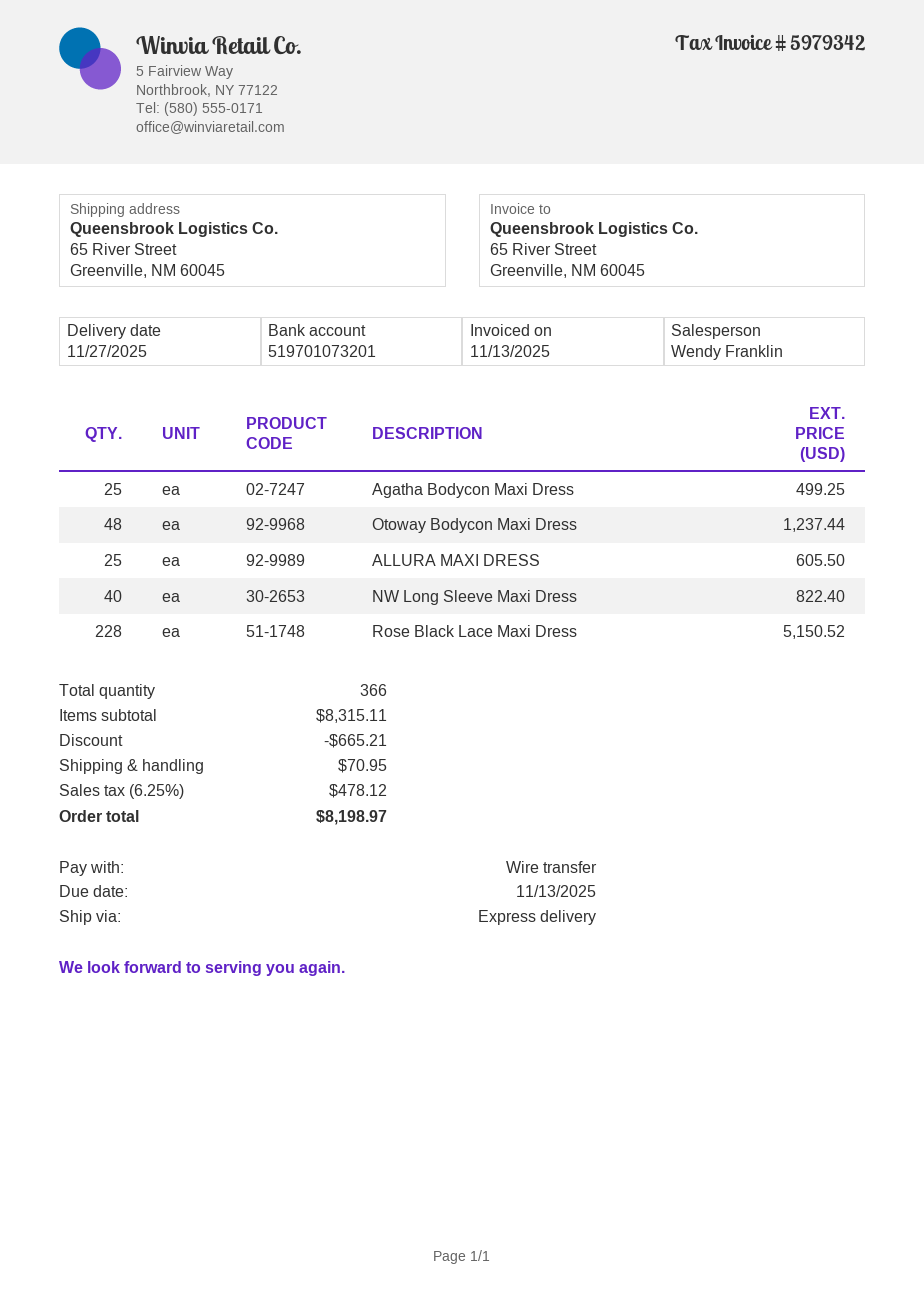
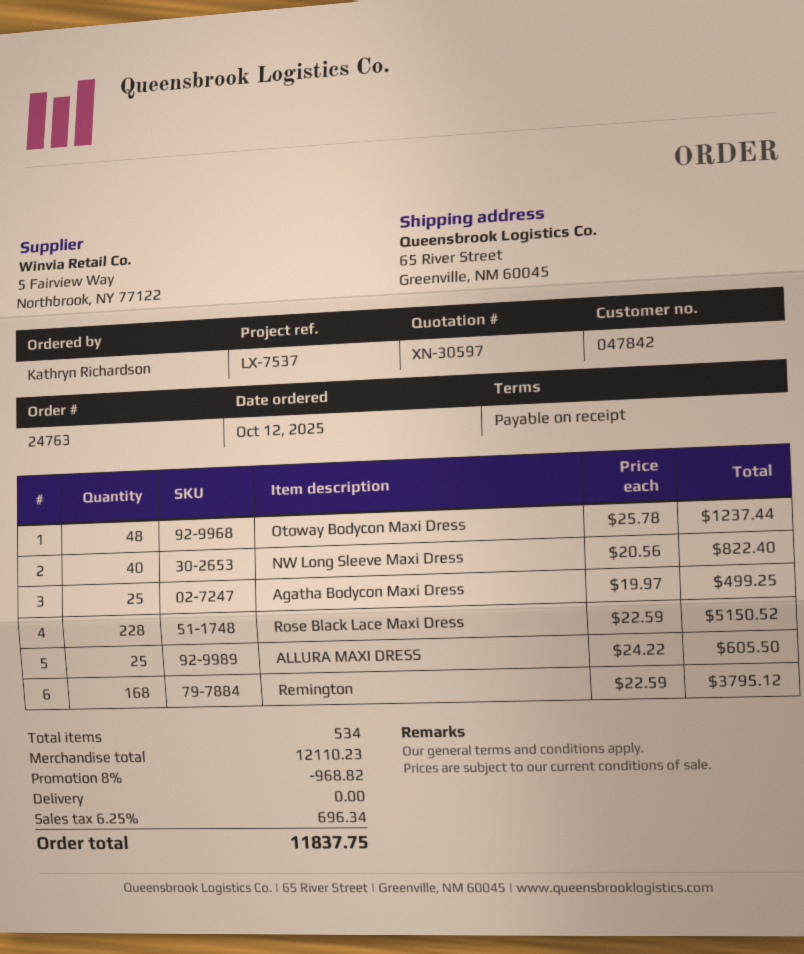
Remington: none -> 168 for 3795.12
total quantity: 366 -> 534
subtotal: 8315.11 -> 12110.23
discount: 665.21 -> 968.82
shipping: 70.95 -> 0.00
tax: 6.25% = 478.12 -> 6.25% = 696.34
total: 8198.97 -> 11837.75

